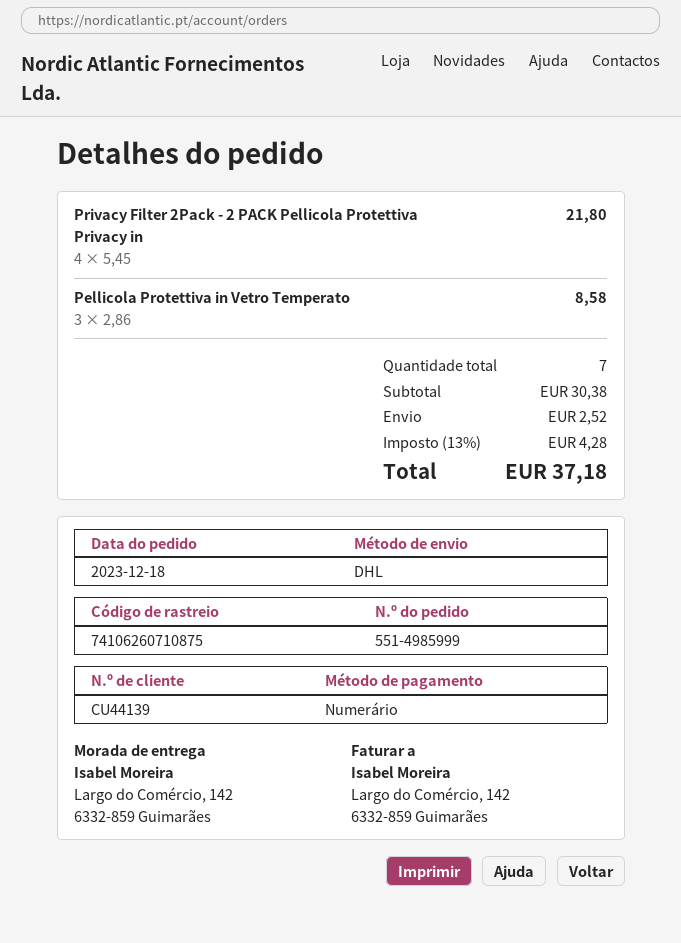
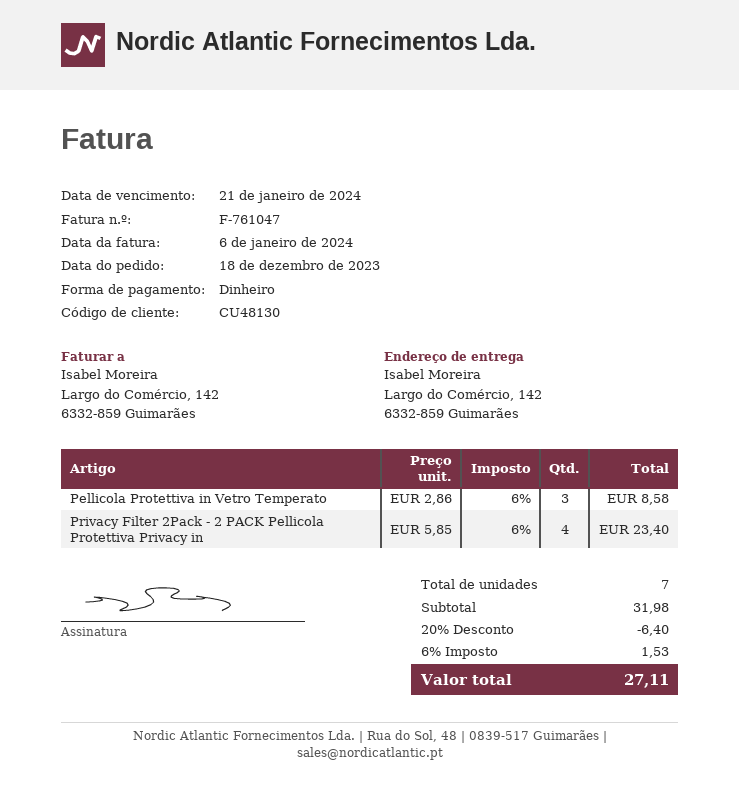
customer number: CU44139 -> CU48130
Privacy Filter 2Pack - 2 PACK Pellicola Protettiva Privacy in: 4 x 5.45 = 21.80 -> 4 x 5.85 = 23.40
subtotal: 30.38 -> 31.98
discount: none -> 20% = 6.40
shipping: 2.52 -> none
tax: 13% = 4.28 -> 6% = 1.53
total: 37.18 -> 27.11

